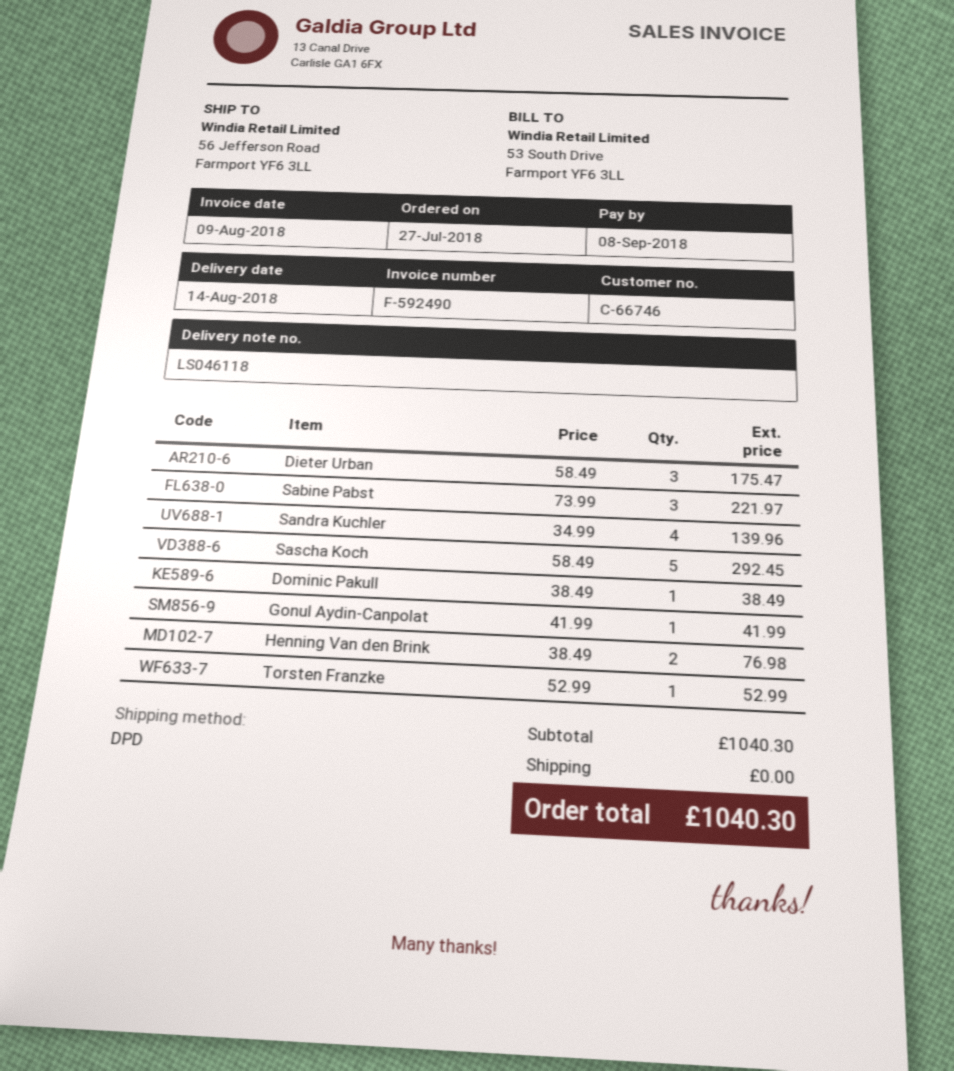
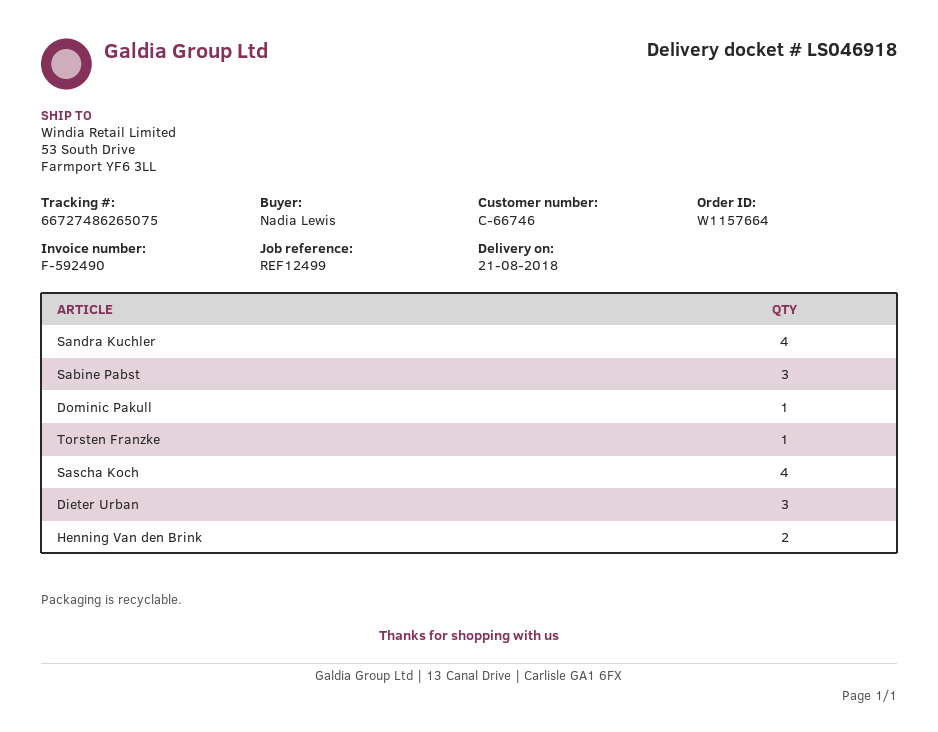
delivery note number: LS046118 -> LS046918
delivery date: 2018-08-14 -> 2018-08-21
ship to: 56 Jefferson Road, Farmport YF6 3LL -> 53 South Drive, Farmport YF6 3LL
Sascha Koch: 5 -> 4
Gonul Aydin-Canpolat: 1 -> none

